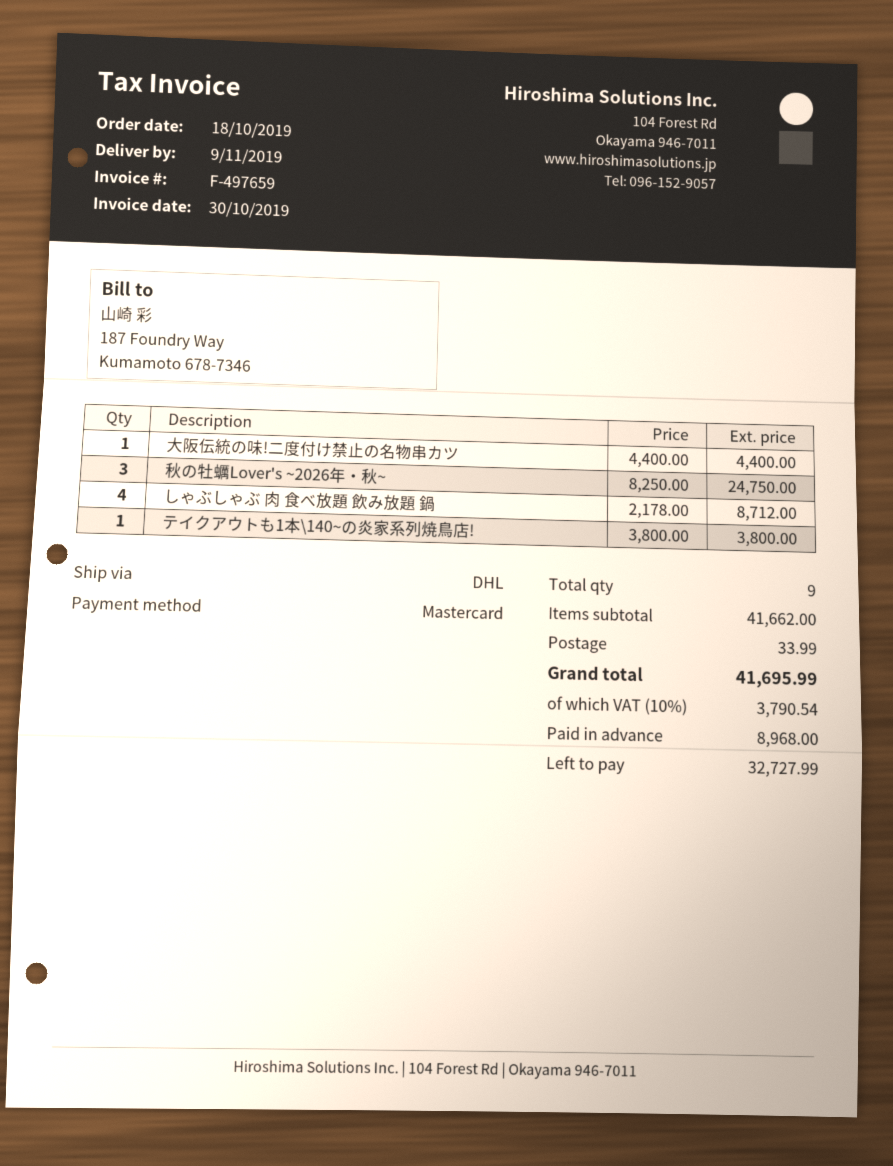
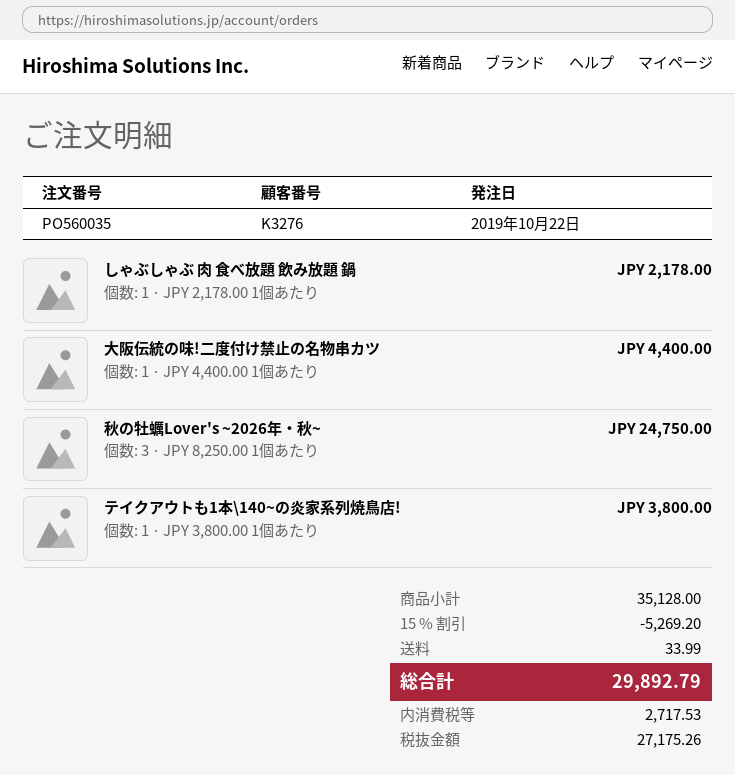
order date: 2019-10-18 -> 2019-10-22
しゃぶしゃぶ 肉 食べ放題 飲み放題 鍋: 4 x 2178.00 = 8712.00 -> 1 x 2178.00 = 2178.00
subtotal: 41662.00 -> 35128.00
discount: none -> 15% = 5269.20
tax: 3790.54 -> 2717.53
total: 41695.99 -> 29892.79

